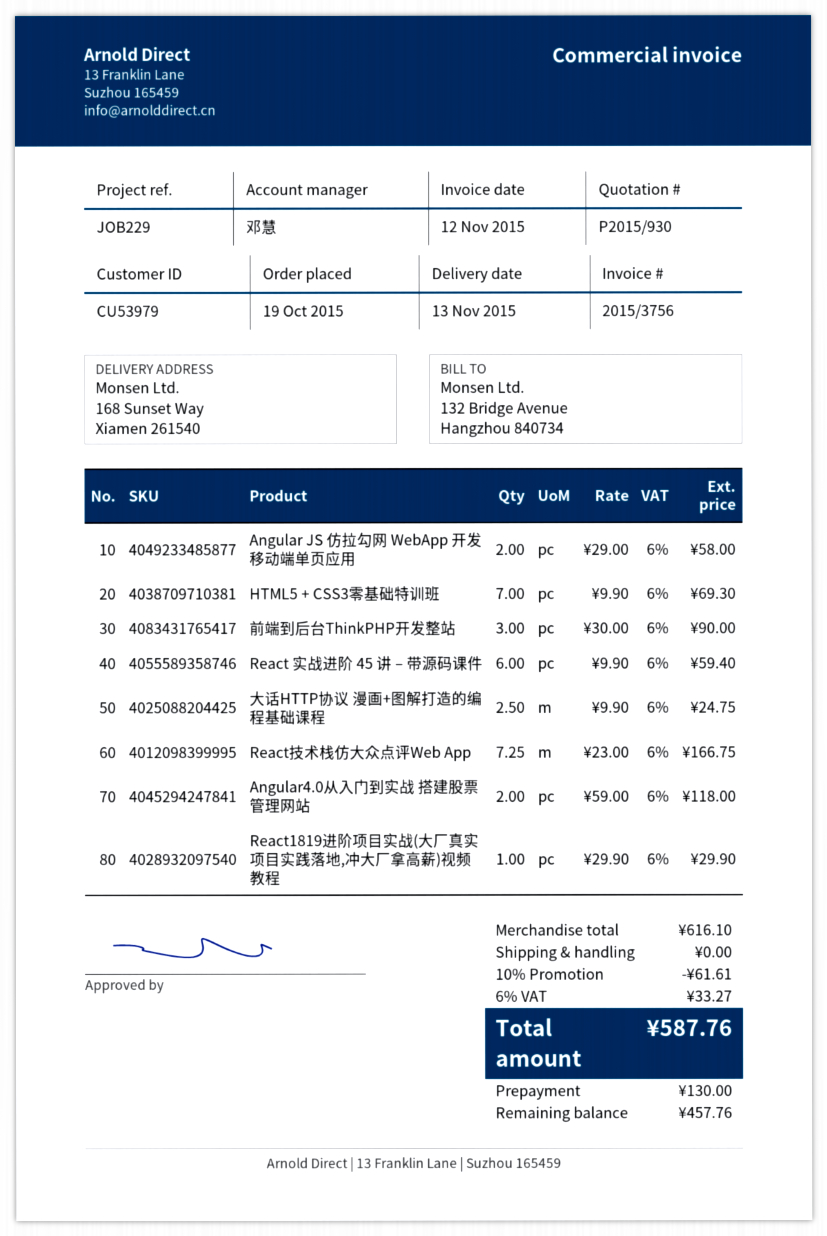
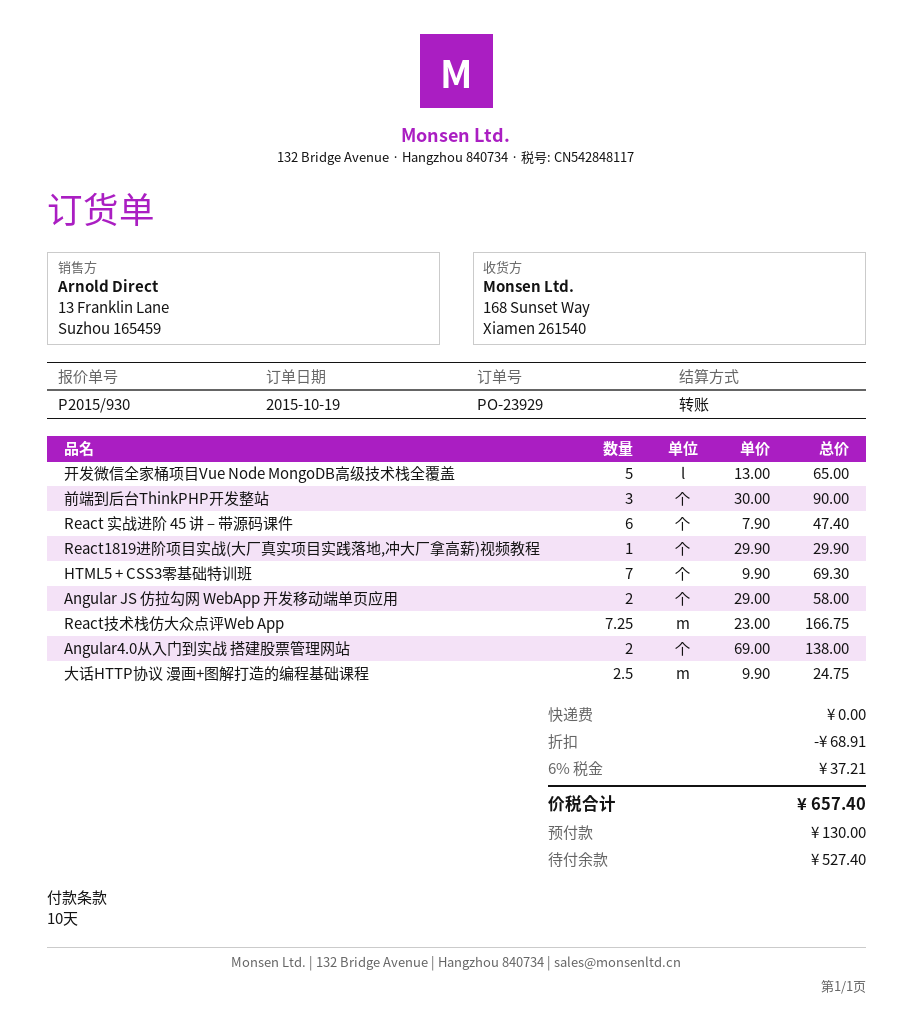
React 实战进阶 45 讲 – 带源码课件: 6 x 9.90 = 59.40 -> 6 x 7.90 = 47.40
Angular4.0从入门到实战 搭建股票管理网站: 2 x 59.00 = 118.00 -> 2 x 69.00 = 138.00
开发微信全家桶项目Vue Node MongoDB高级技术栈全覆盖: none -> 5 x 13.00 = 65.00
discount: 61.61 -> 68.91
tax: 6% = 33.27 -> 6% = 37.21
total: 587.76 -> 657.40
balance: 457.76 -> 527.40

